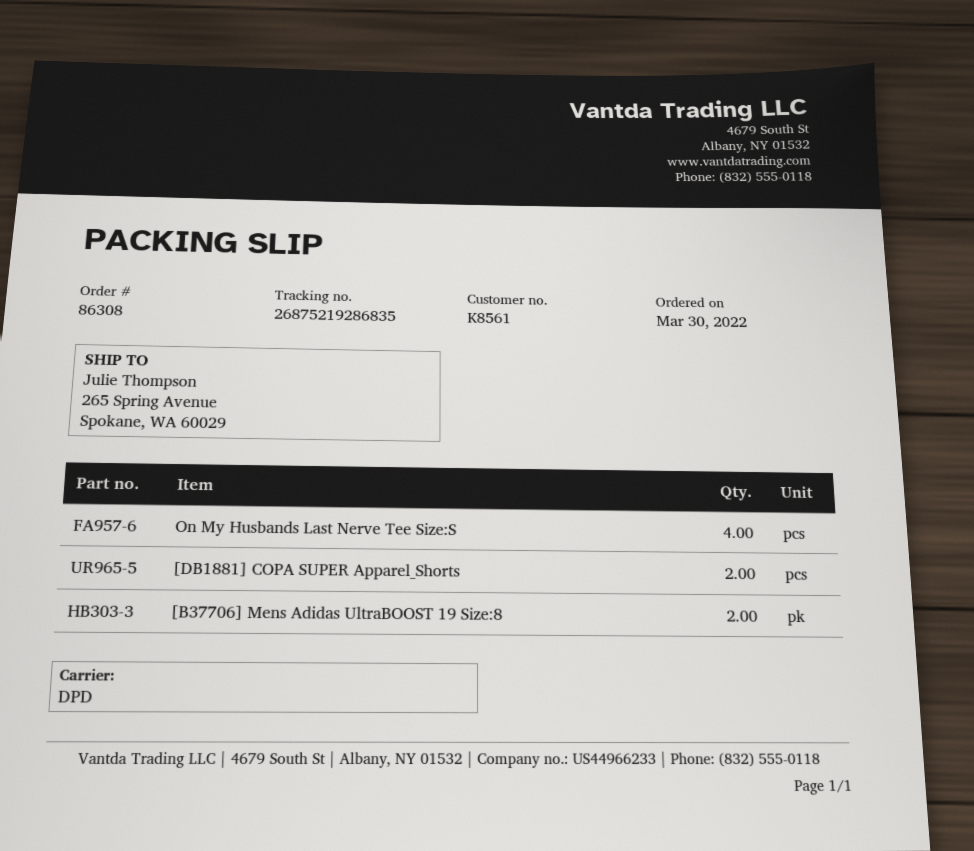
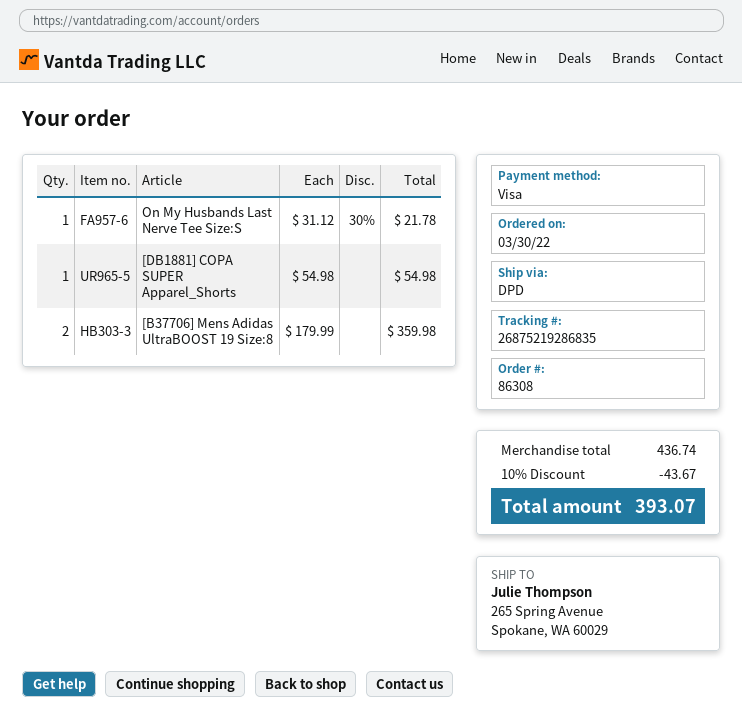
On My Husbands Last Nerve Tee Size:S: 4 -> 1
[DB1881] COPA SUPER Apparel_Shorts: 2 -> 1

